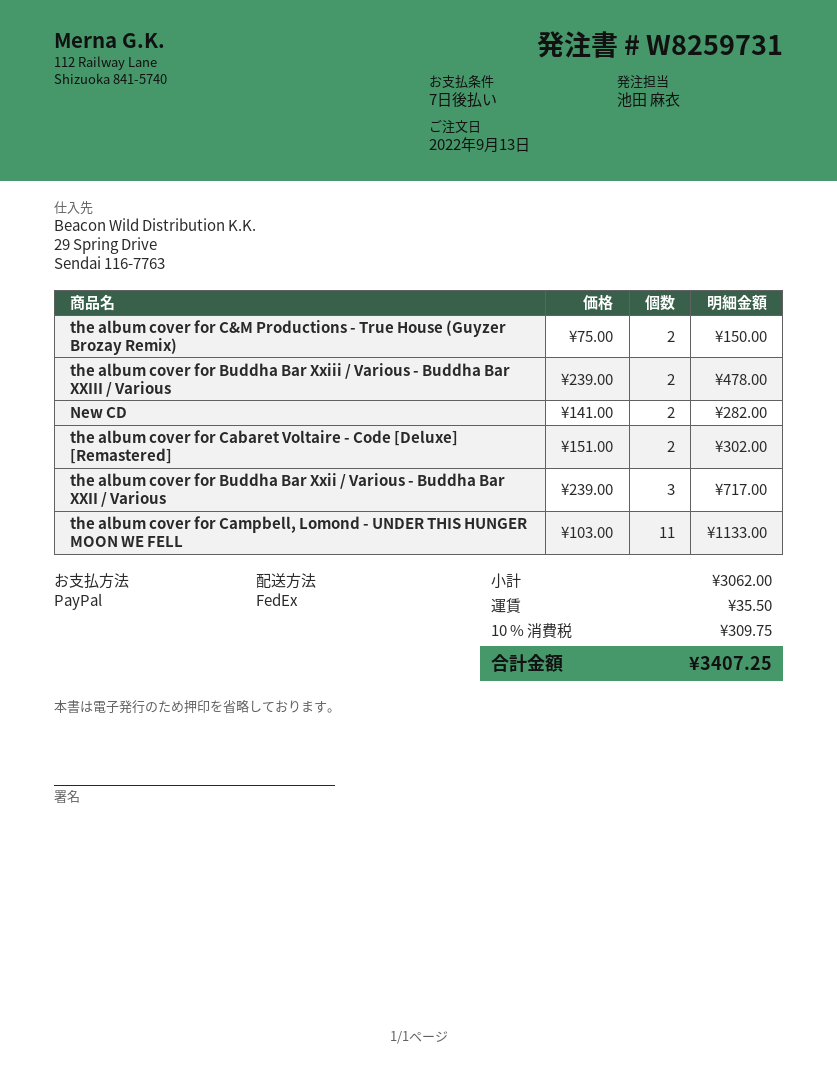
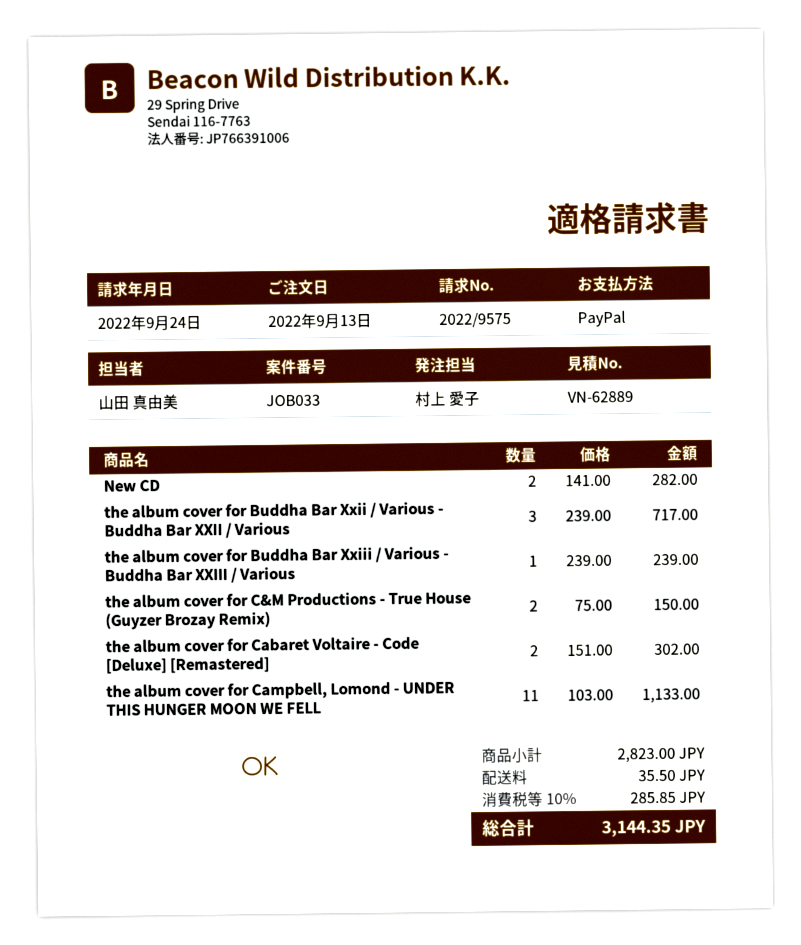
ordered by: 池田 麻衣 -> 村上 愛子
the album cover for Buddha Bar Xxiii / Various - Buddha Bar XXIII / Various: 2 x 239.00 = 478.00 -> 1 x 239.00 = 239.00
subtotal: 3062.00 -> 2823.00
tax: 10% = 309.75 -> 10% = 285.85
total: 3407.25 -> 3144.35

